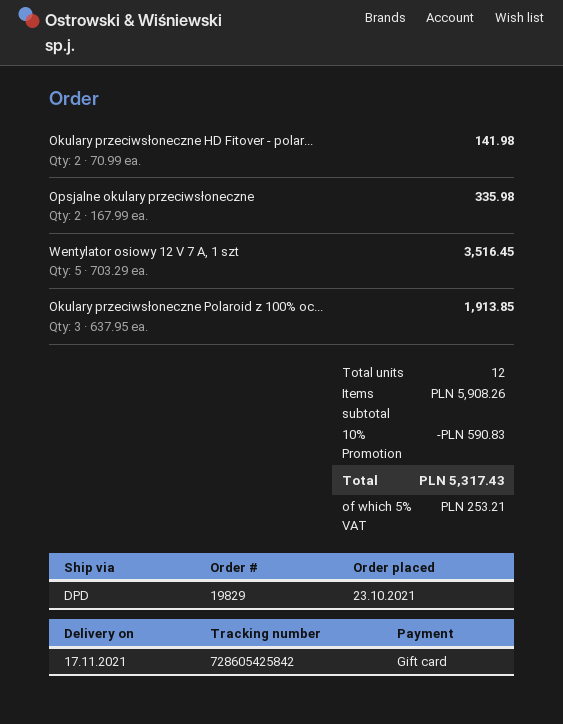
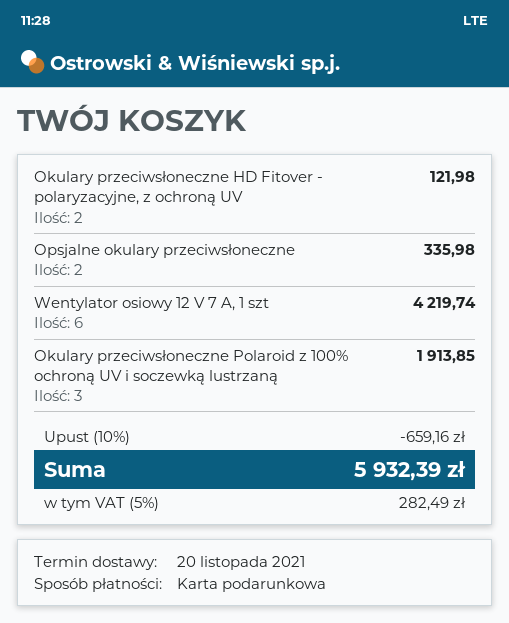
delivery date: 2021-11-17 -> 2021-11-20
Okulary przeciwsłoneczne HD Fitover - polar...: 2 for 141.98 -> 2 for 121.98
Wentylator osiowy 12 V 7 A, 1 szt: 5 for 3516.45 -> 6 for 4219.74
discount: 10% = 590.83 -> 10% = 659.16
tax: 5% = 253.21 -> 5% = 282.49
total: 5317.43 -> 5932.39

